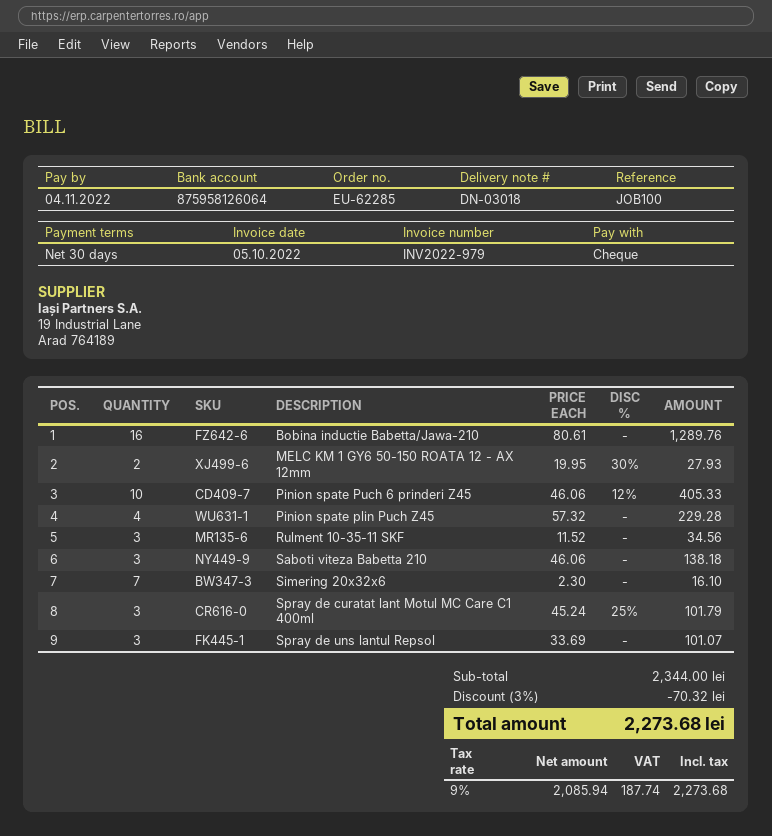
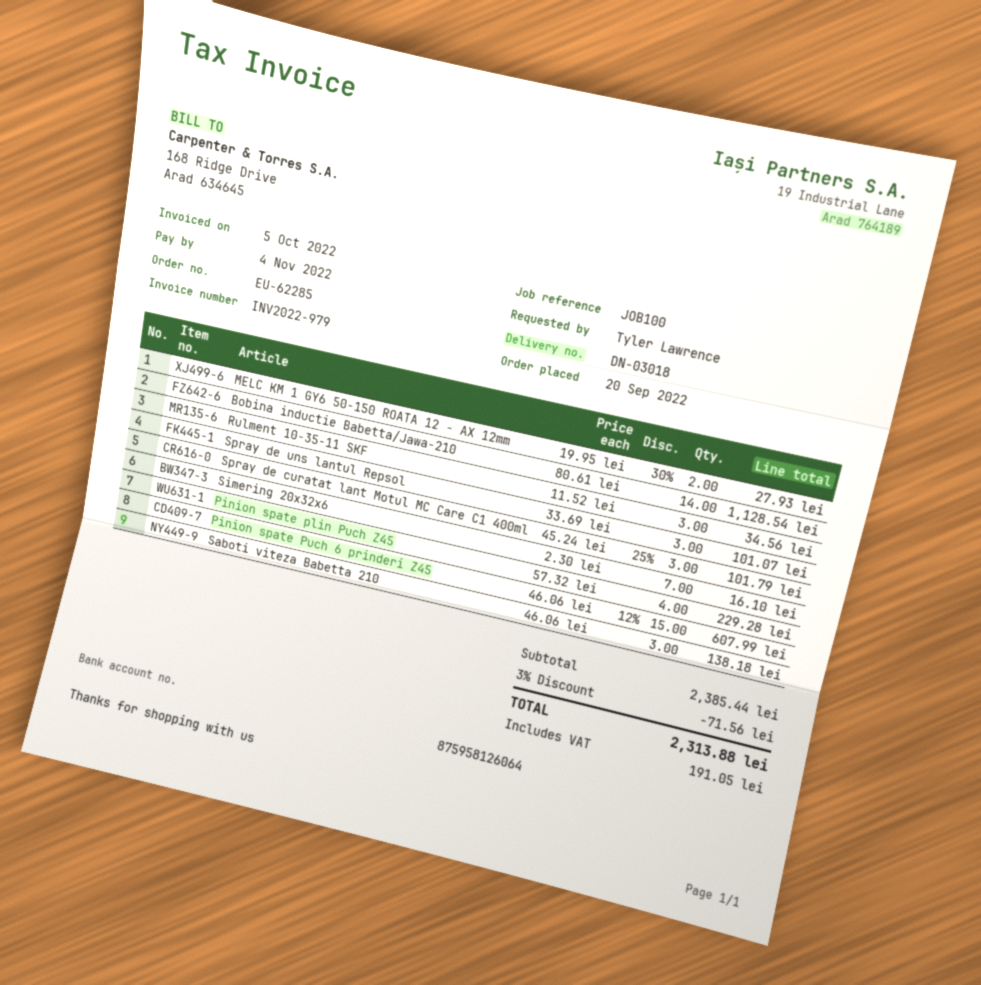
Bobina inductie Babetta/Jawa-210: 16 x 80.61 = 1289.76 -> 14 x 80.61 = 1128.54
Pinion spate Puch 6 prinderi Z45: 10 x 46.06 - 12% = 405.33 -> 15 x 46.06 - 12% = 607.99
subtotal: 2344.00 -> 2385.44
discount: 3% = 70.32 -> 3% = 71.56
tax: 187.74 -> 191.05
total: 2273.68 -> 2313.88

